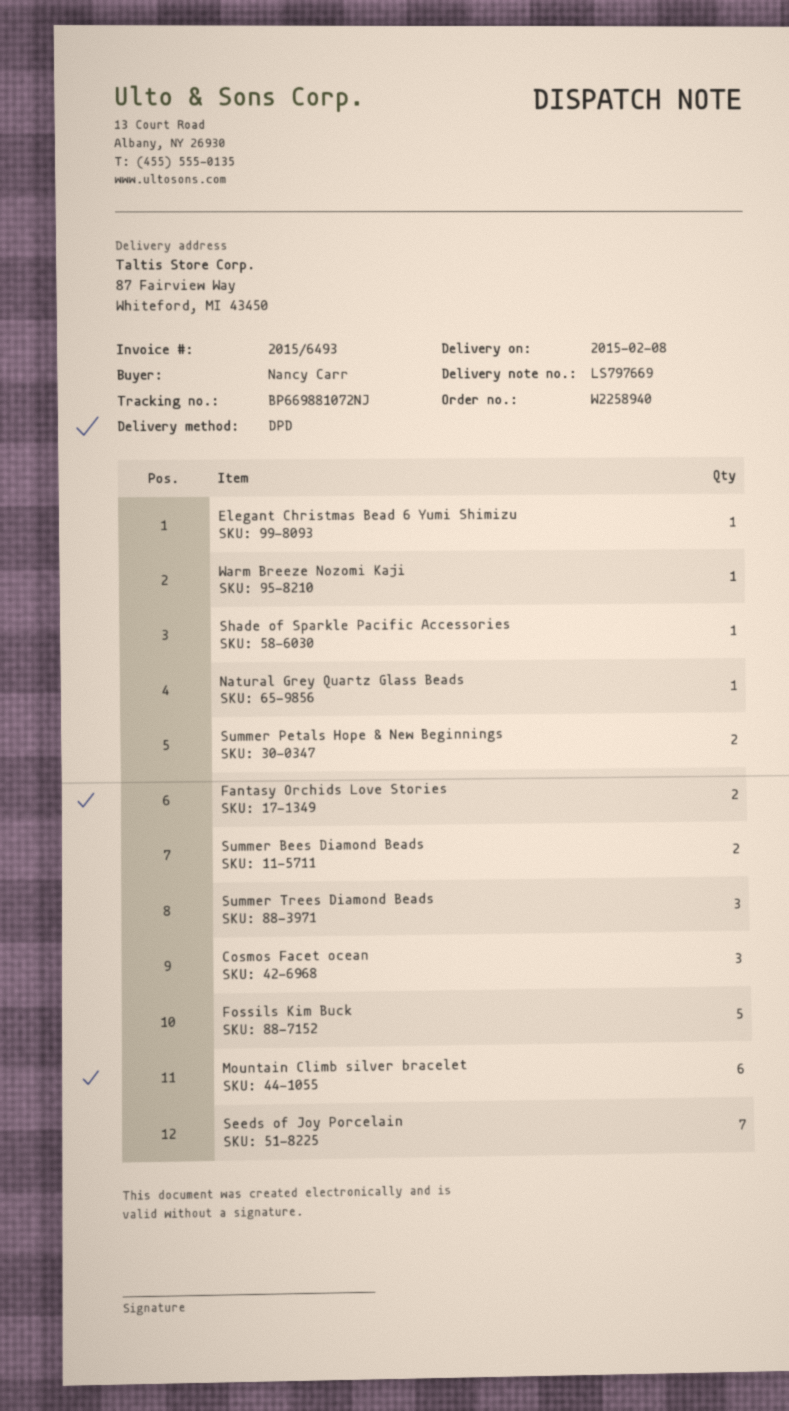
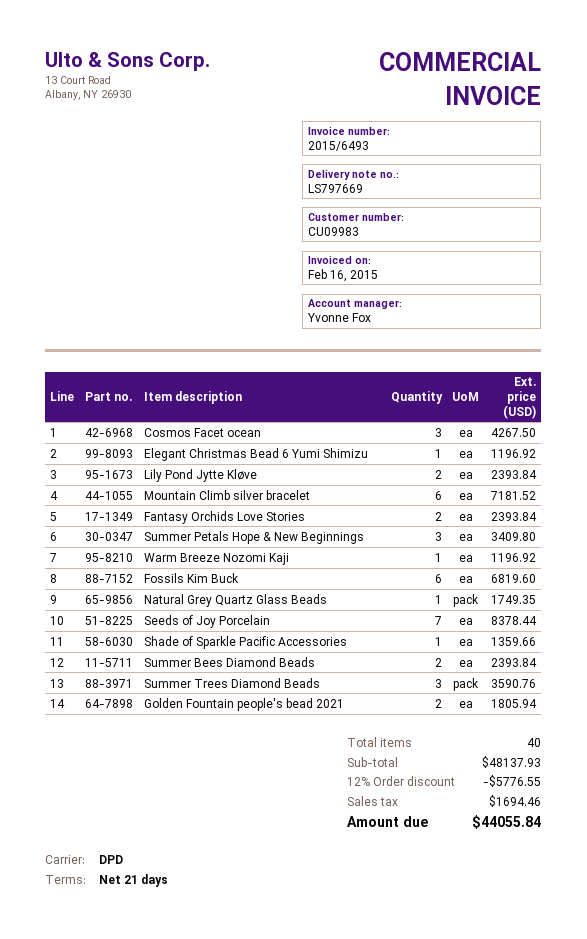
Summer Petals Hope & New Beginnings: 2 -> 3
Fossils Kim Buck: 5 -> 6
Lily Pond Jytte Kløve: none -> 2
Golden Fountain people's bead 2021: none -> 2

